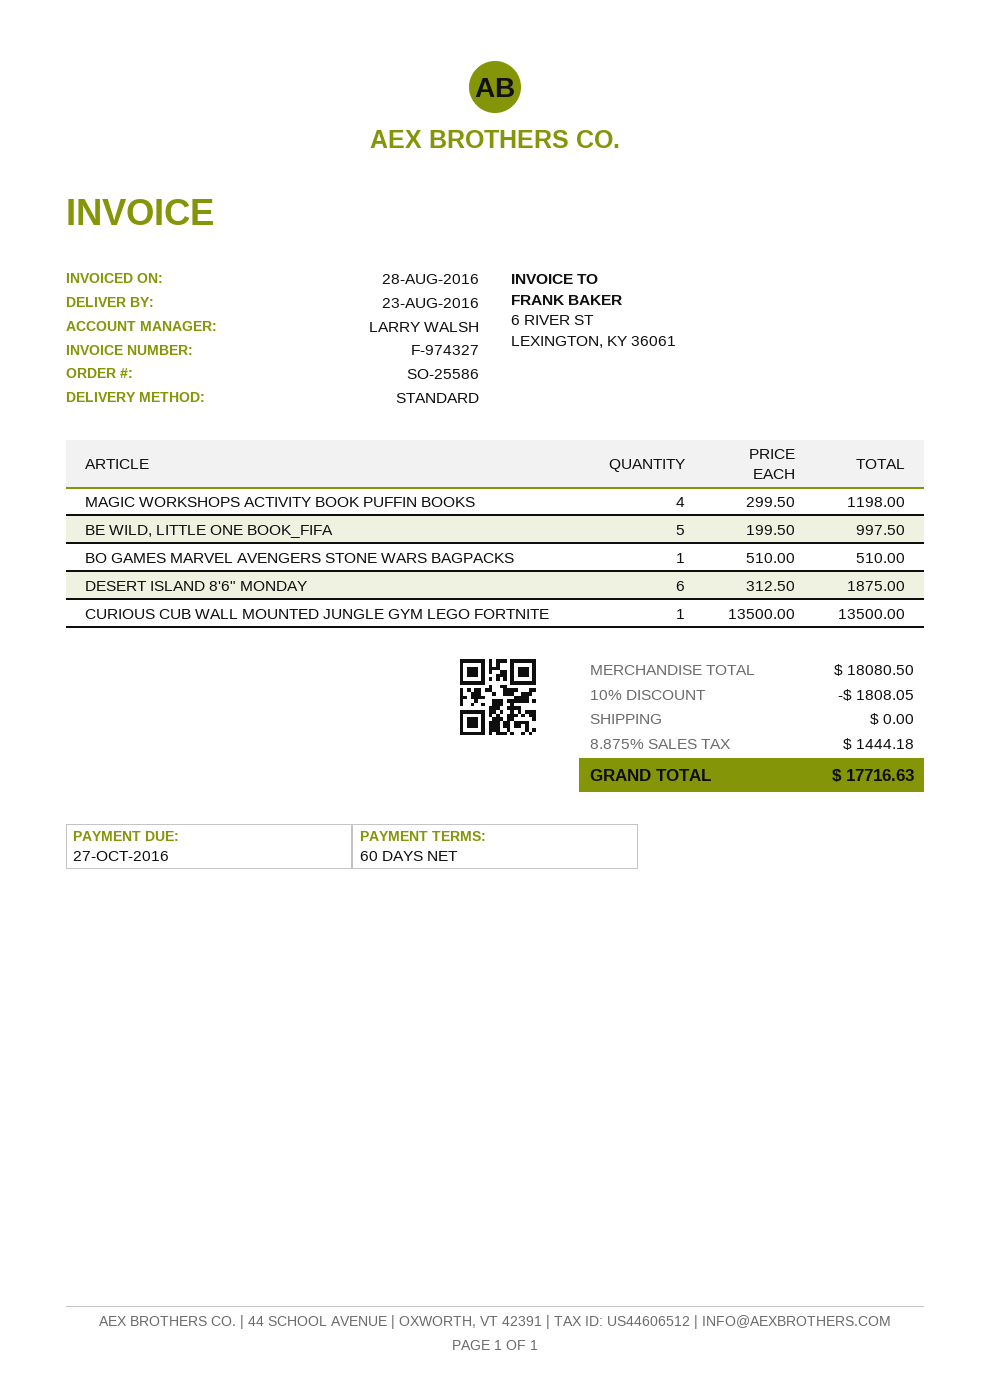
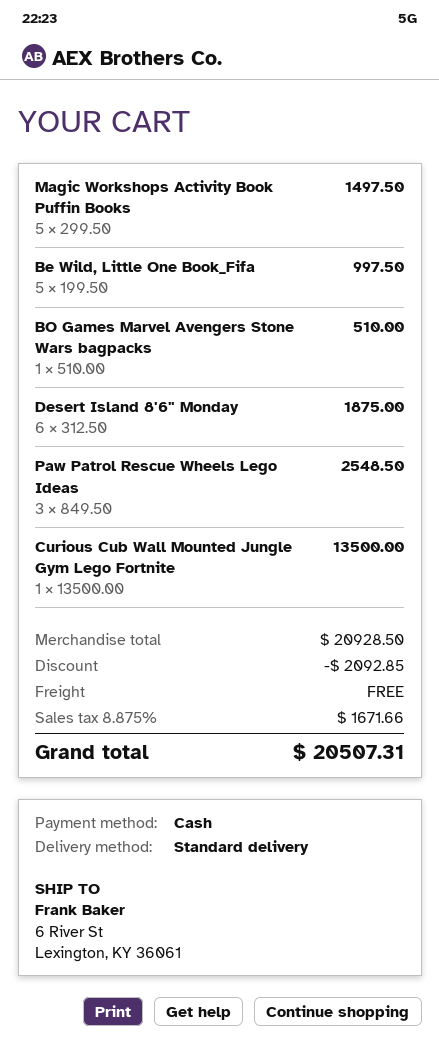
MAGIC WORKSHOPS ACTIVITY BOOK PUFFIN BOOKS: 4 x 299.50 = 1198.00 -> 5 x 299.50 = 1497.50
Paw Patrol Rescue Wheels Lego Ideas: none -> 3 x 849.50 = 2548.50
subtotal: 18080.50 -> 20928.50
discount: 1808.05 -> 2092.85
tax: 8.875% = 1444.18 -> 8.875% = 1671.66
total: 17716.63 -> 20507.31

